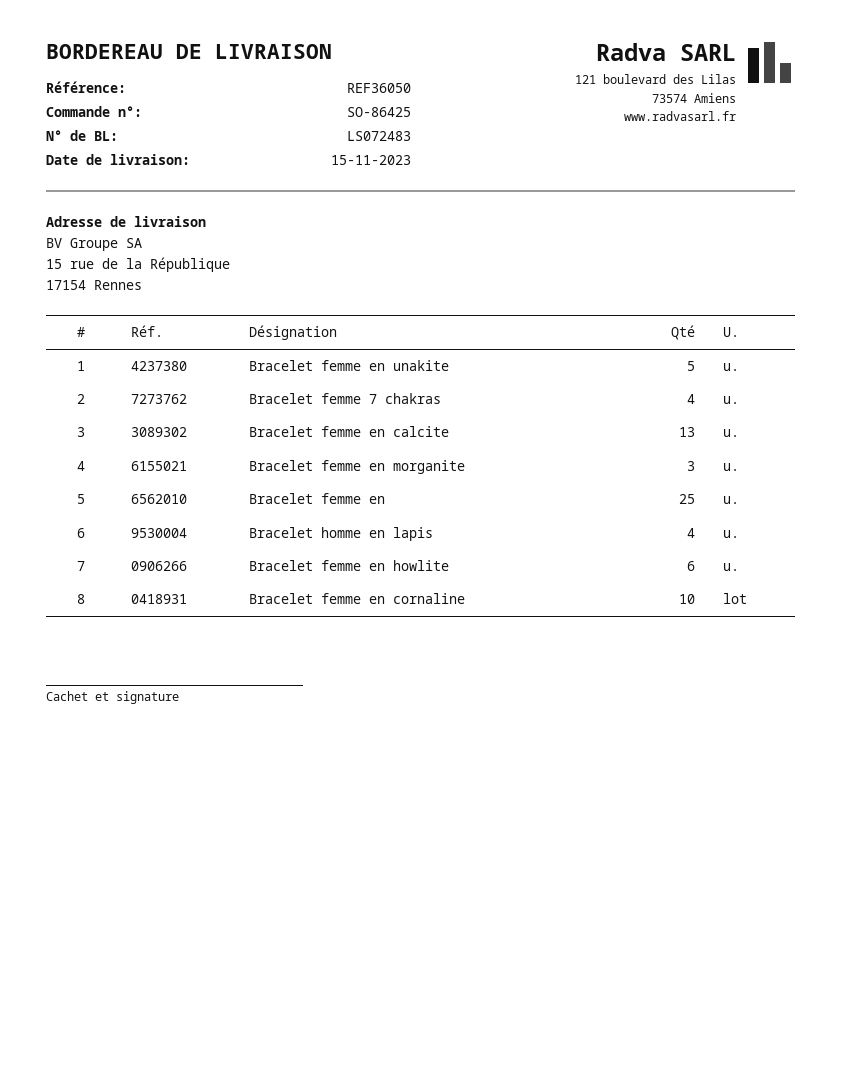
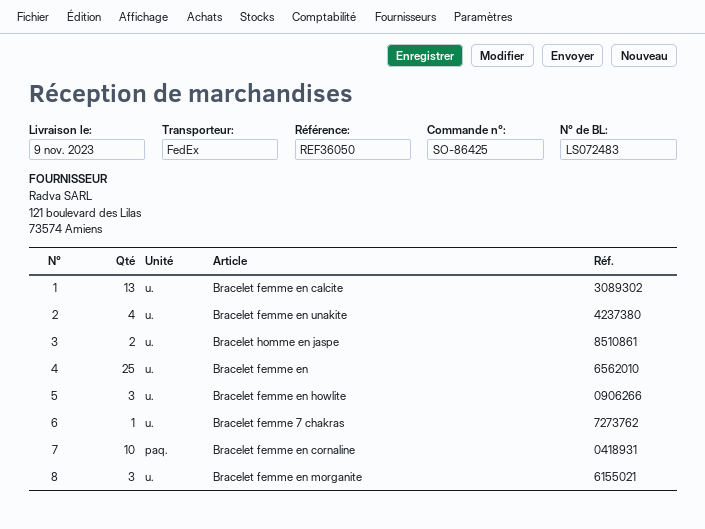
delivery date: 2023-11-15 -> 2023-11-09
Bracelet femme en unakite: 5 -> 4
Bracelet femme 7 chakras: 4 -> 1
Bracelet homme en lapis: 4 -> none
Bracelet femme en howlite: 6 -> 3
Bracelet homme en jaspe: none -> 2

